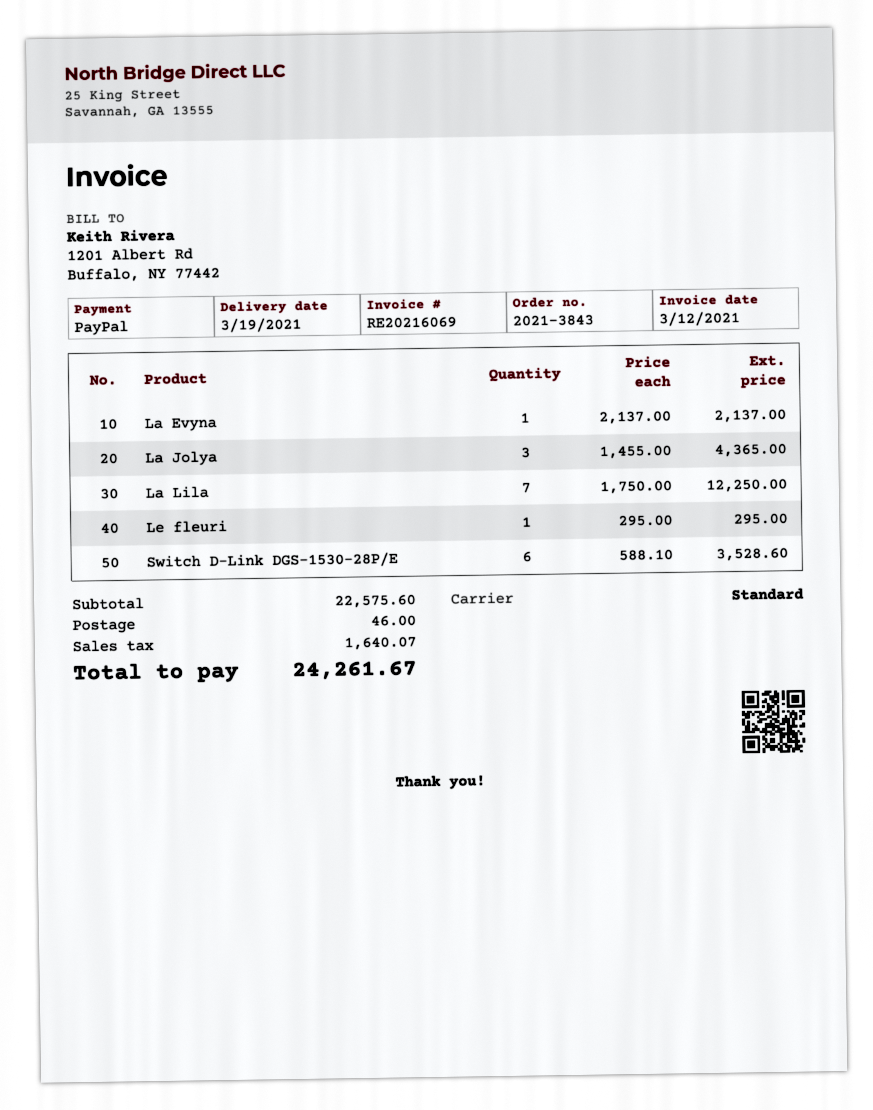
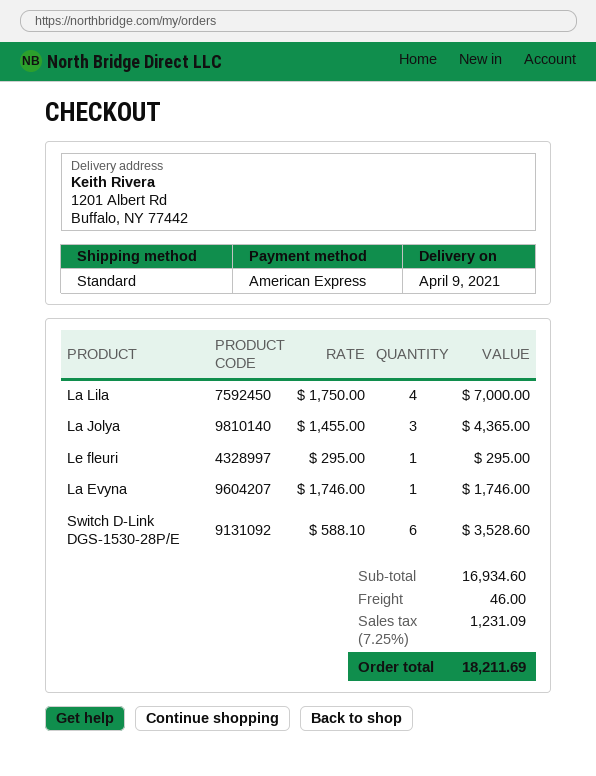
delivery date: 2021-03-19 -> 2021-04-09
payment method: PayPal -> American Express
La Evyna: 1 x 2137.00 = 2137.00 -> 1 x 1746.00 = 1746.00
La Lila: 7 x 1750.00 = 12250.00 -> 4 x 1750.00 = 7000.00
subtotal: 22575.60 -> 16934.60
tax: 1640.07 -> 1231.09
total: 24261.67 -> 18211.69

